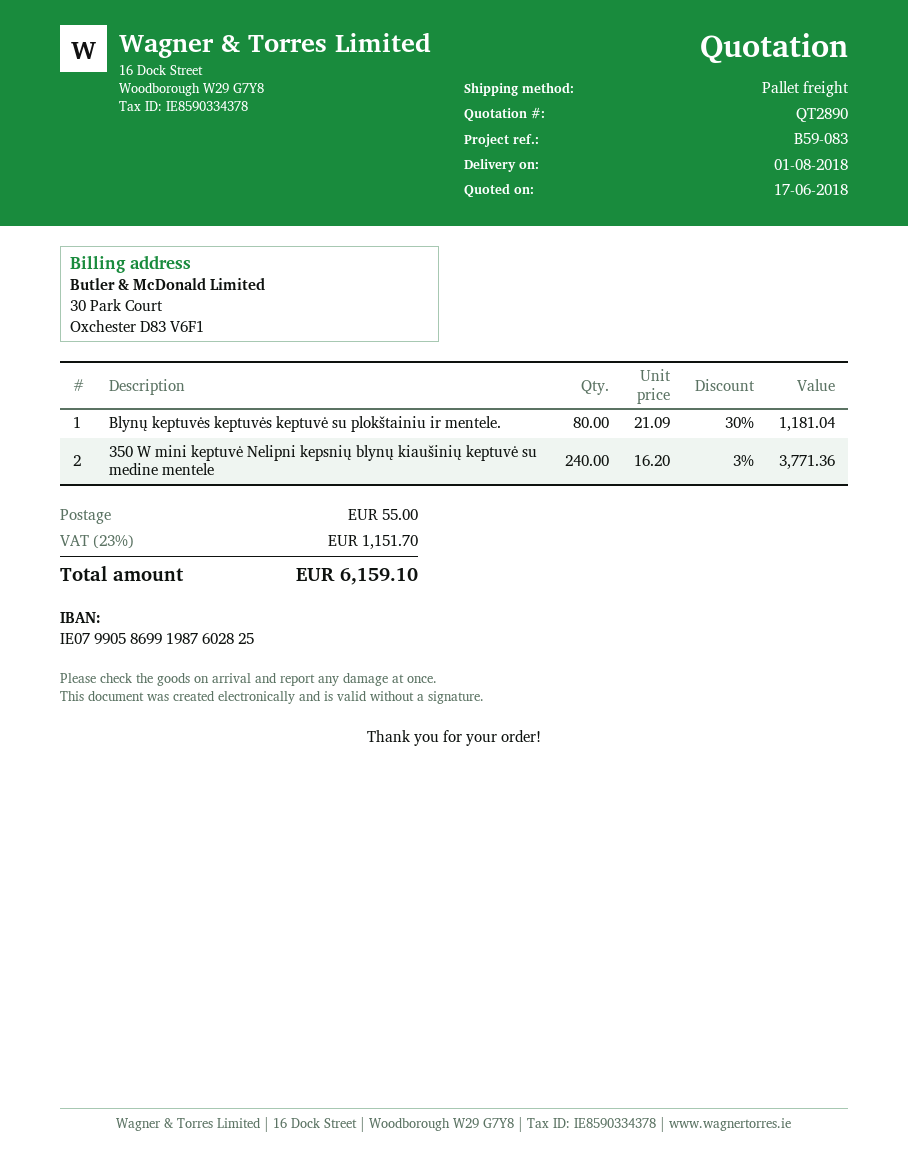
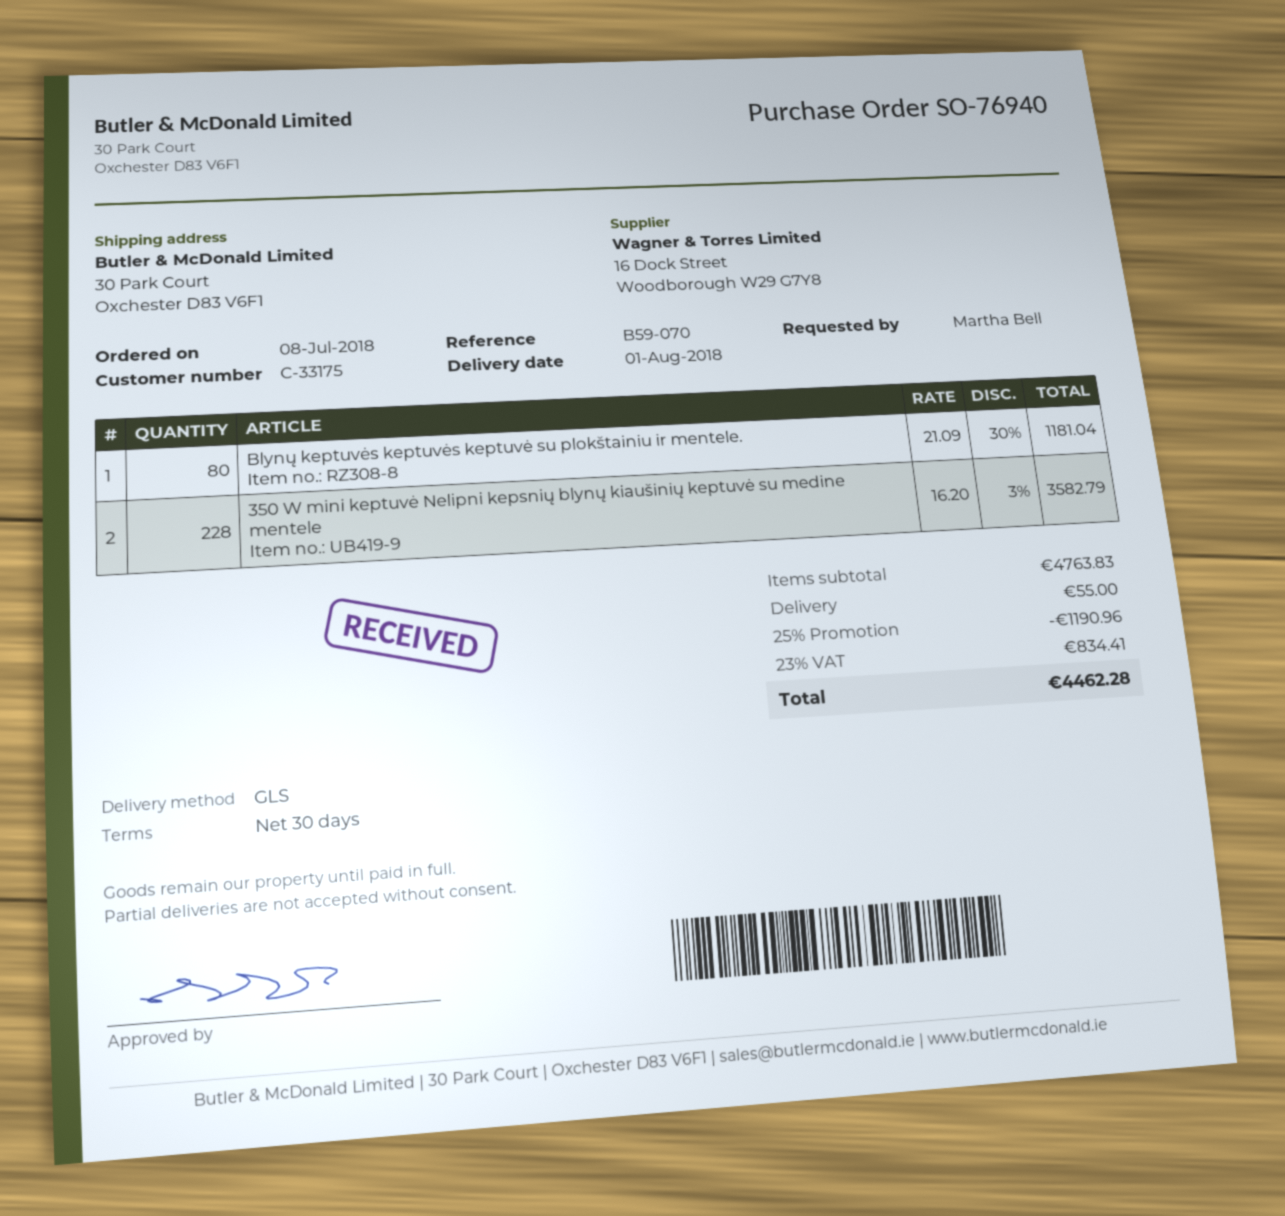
reference: B59-083 -> B59-070
shipping method: pallet freight -> GLS
350 W mini keptuvė Nelipni kepsnių blynų kiaušinių keptuvė su medine mentele: 240 x 16.20 - 3% = 3771.36 -> 228 x 16.20 - 3% = 3582.79
discount: none -> 25% = 1190.96
tax: 23% = 1151.70 -> 23% = 834.41
total: 6159.10 -> 4462.28

